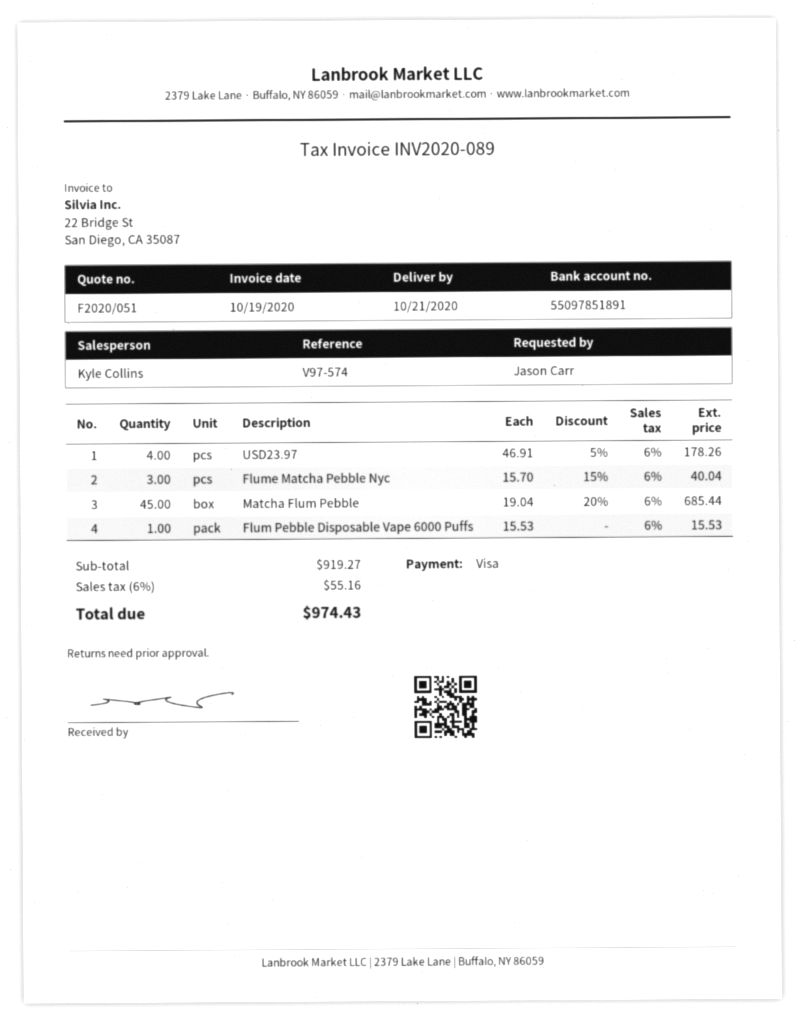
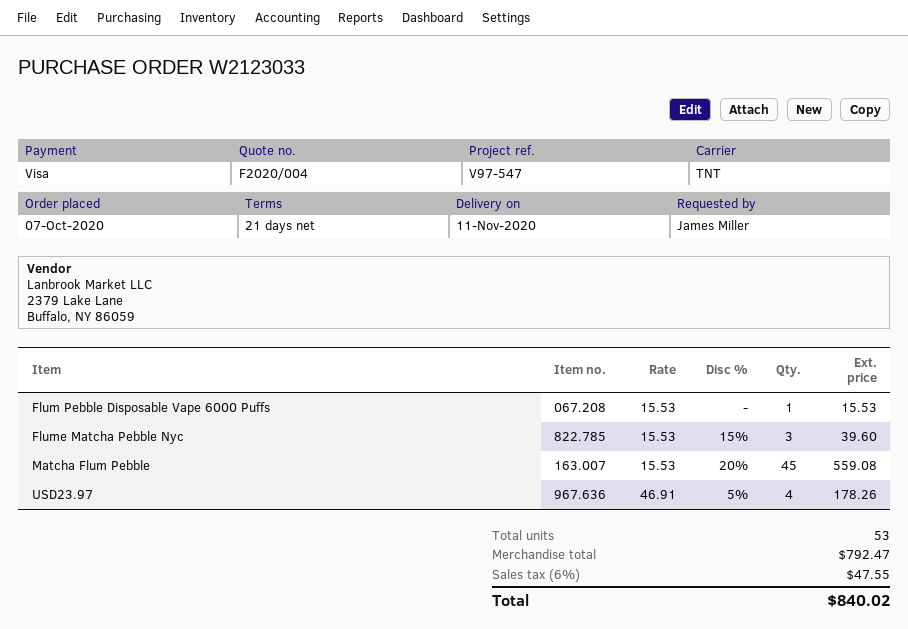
quote number: F2020/051 -> F2020/004
delivery date: 2020-10-21 -> 2020-11-11
reference: V97-574 -> V97-547
ordered by: Jason Carr -> James Miller
Flume Matcha Pebble Nyc: 3 x 15.70 - 15% = 40.04 -> 3 x 15.53 - 15% = 39.60
Matcha Flum Pebble: 45 x 19.04 - 20% = 685.44 -> 45 x 15.53 - 20% = 559.08
subtotal: 919.27 -> 792.47
tax: 6% = 55.16 -> 6% = 47.55
total: 974.43 -> 840.02

